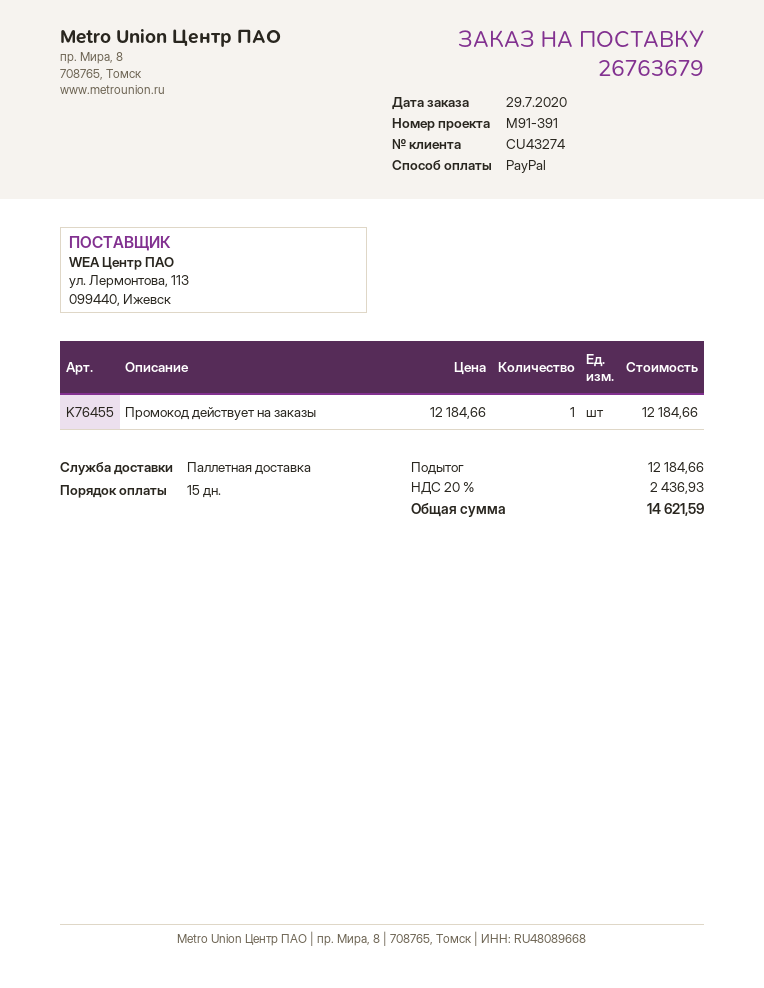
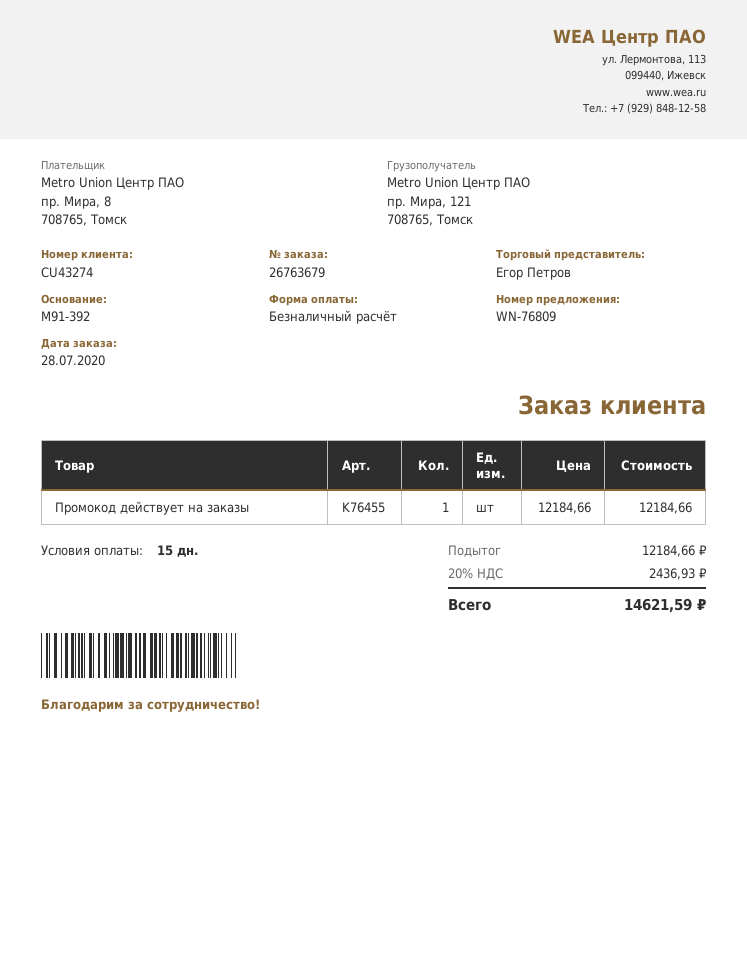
order date: 2020-07-29 -> 2020-07-28
reference: M91-391 -> M91-392
payment method: PayPal -> bank transfer

